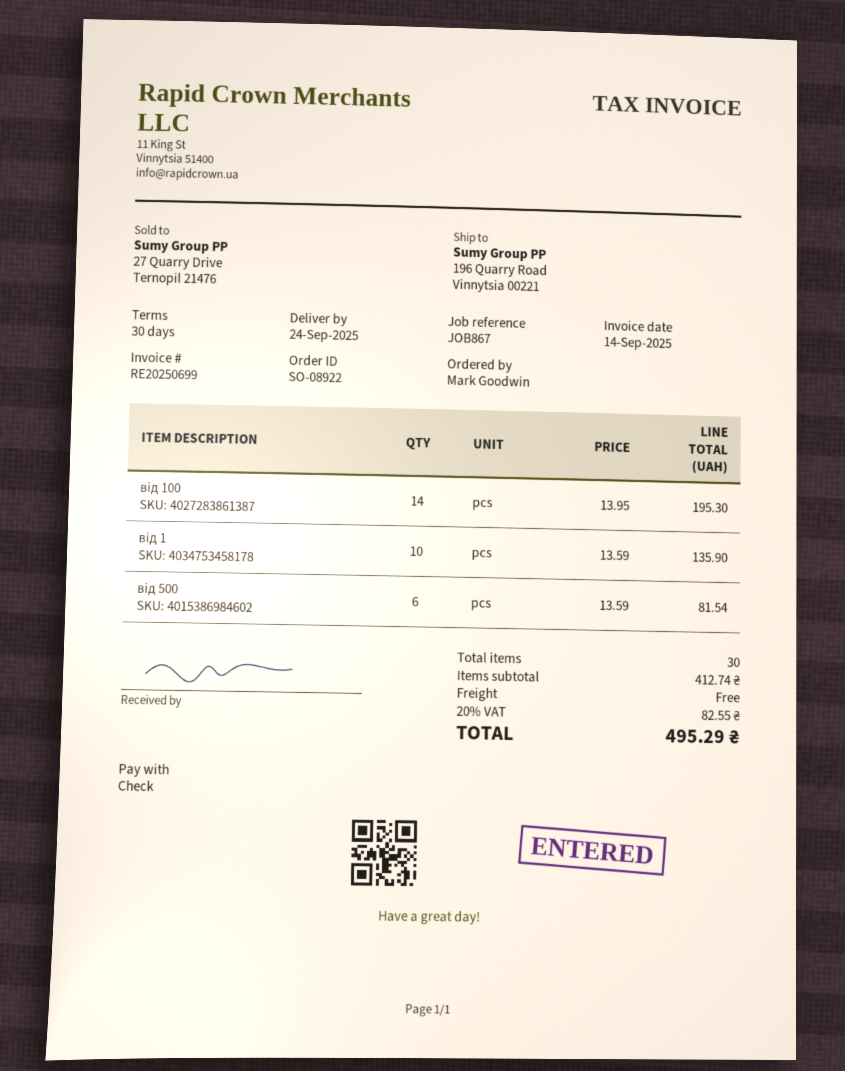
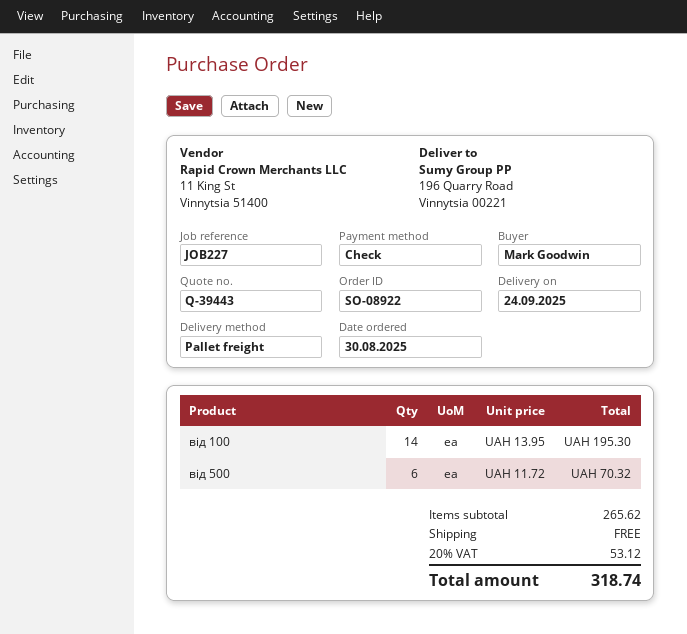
reference: JOB867 -> JOB227
від 1: 10 x 13.59 = 135.90 -> none
від 500: 6 x 13.59 = 81.54 -> 6 x 11.72 = 70.32
subtotal: 412.74 -> 265.62
tax: 20% = 82.55 -> 20% = 53.12
total: 495.29 -> 318.74

